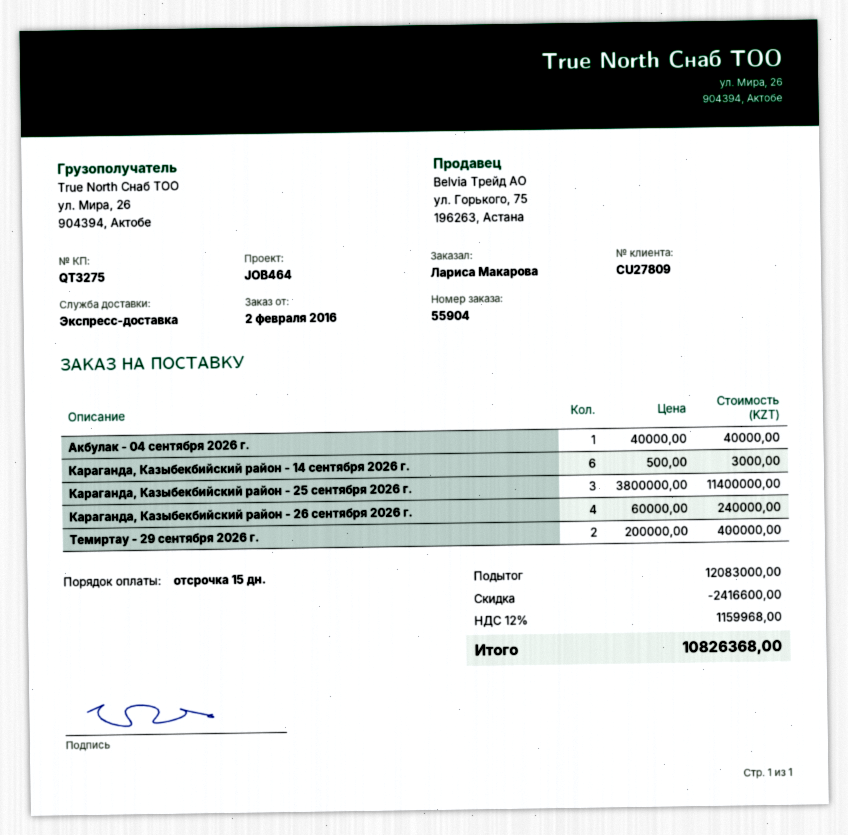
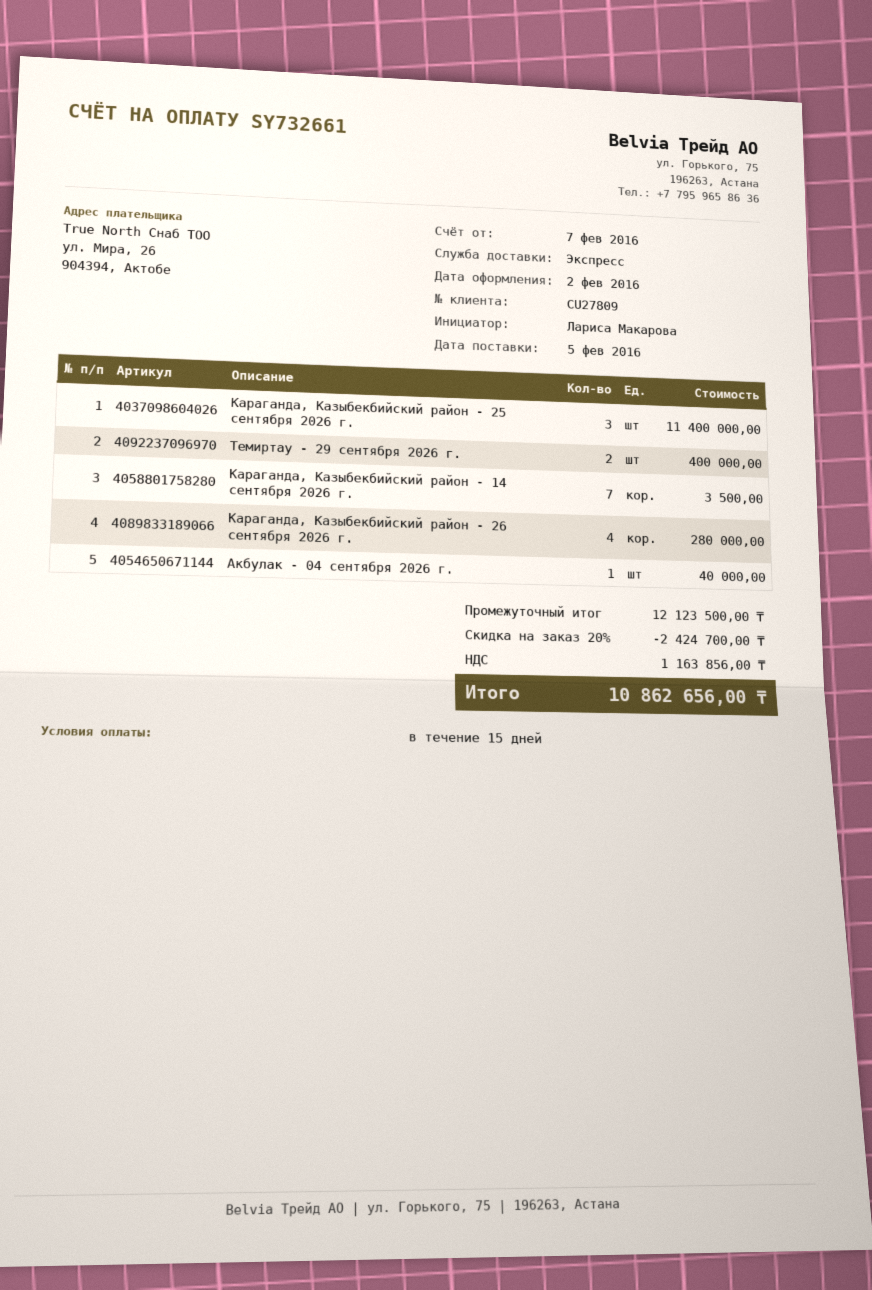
Караганда, Казыбекбийский район - 14 сентября 2026 г.: 6 for 3000.00 -> 7 for 3500.00
Караганда, Казыбекбийский район - 26 сентября 2026 г.: 4 for 240000.00 -> 4 for 280000.00
subtotal: 12083000.00 -> 12123500.00
discount: 2416600.00 -> 2424700.00
tax: 1159968.00 -> 1163856.00
total: 10826368.00 -> 10862656.00

